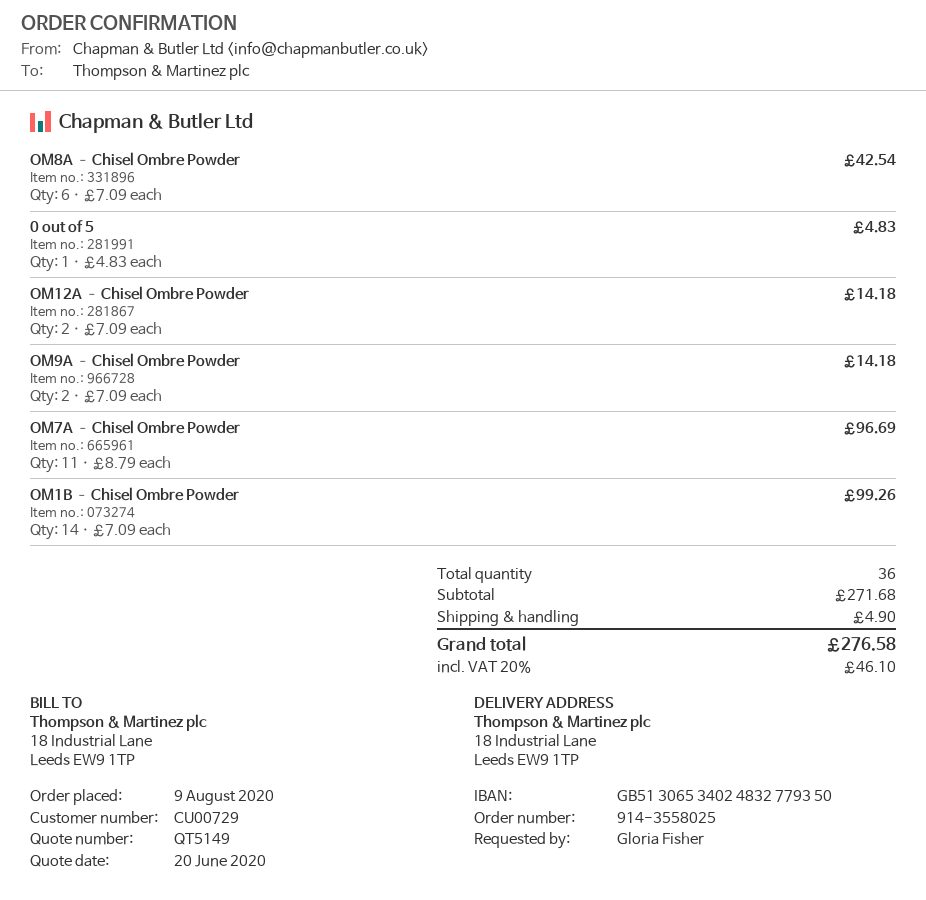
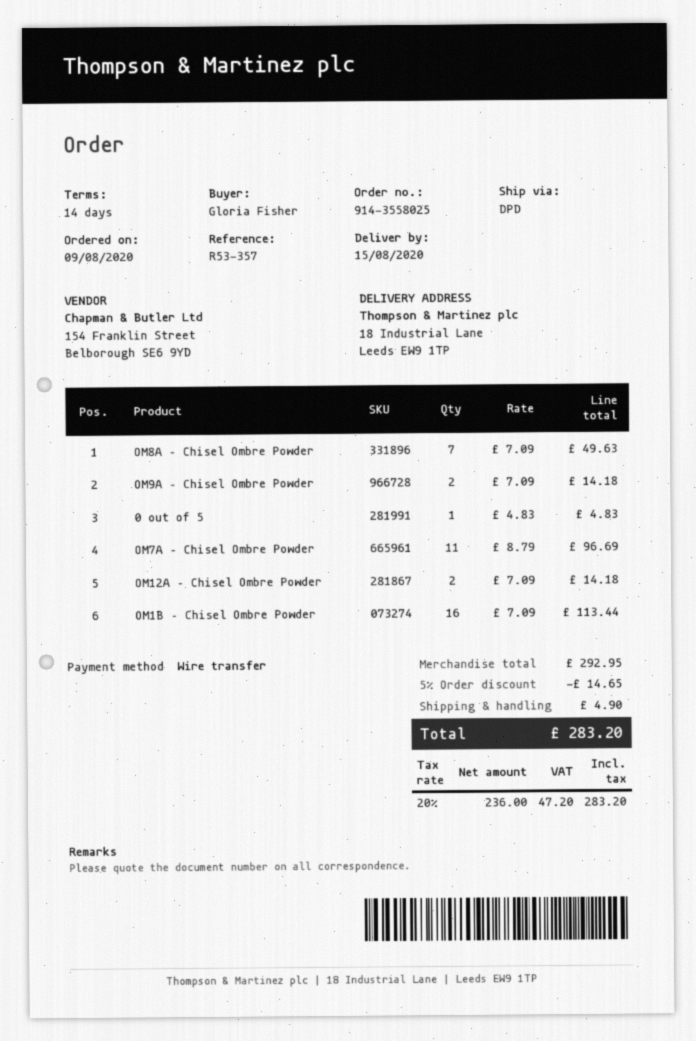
OM8A – Chisel Ombre Powder: 6 x 7.09 = 42.54 -> 7 x 7.09 = 49.63
OM1B – Chisel Ombre Powder: 14 x 7.09 = 99.26 -> 16 x 7.09 = 113.44
subtotal: 271.68 -> 292.95
discount: none -> 5% = 14.65
tax: 20% = 46.10 -> 20% = 47.20
total: 276.58 -> 283.20

